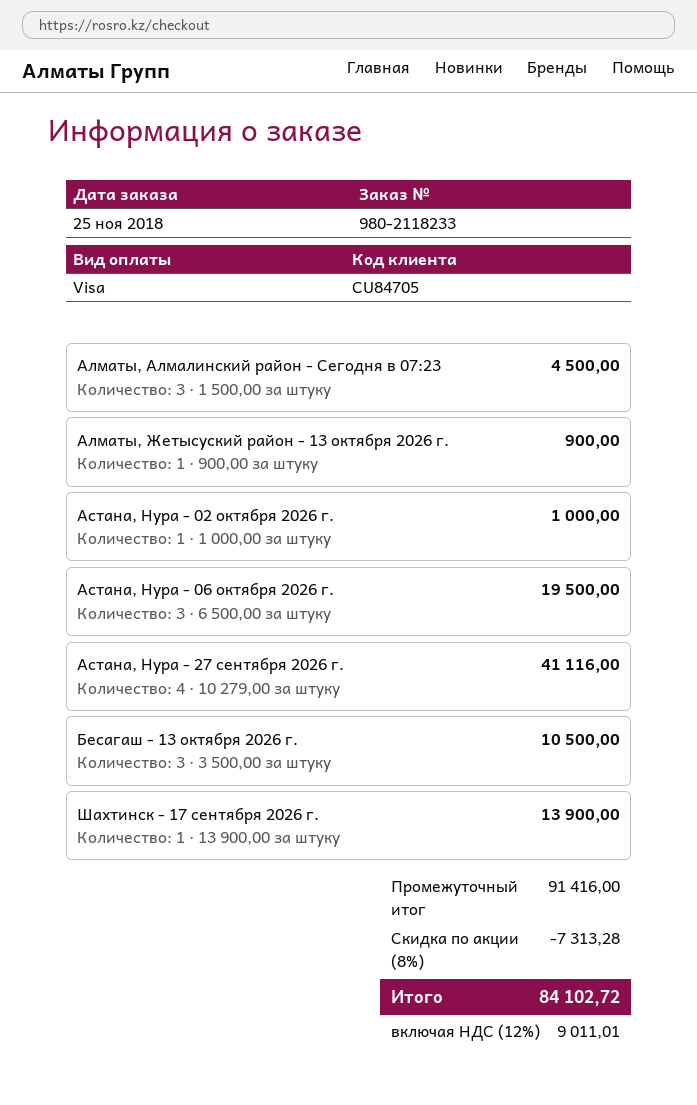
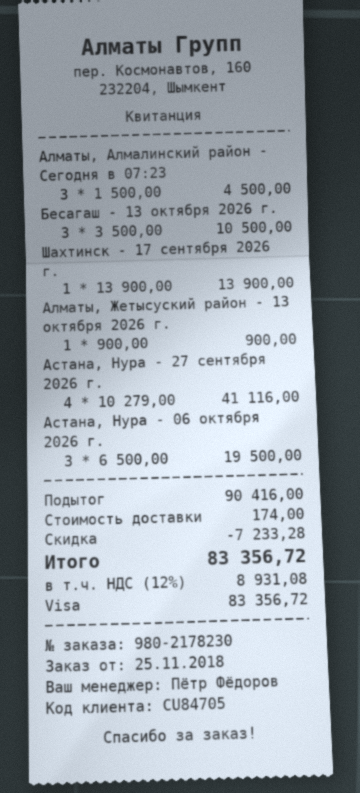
order number: 980-2118233 -> 980-2178230
Астана, Нура - 02 октября 2026 г.: 1 x 1000.00 = 1000.00 -> none
subtotal: 91416.00 -> 90416.00
discount: 7313.28 -> 7233.28
shipping: none -> 174.00
tax: 12% = 9011.01 -> 12% = 8931.08
total: 84102.72 -> 83356.72

